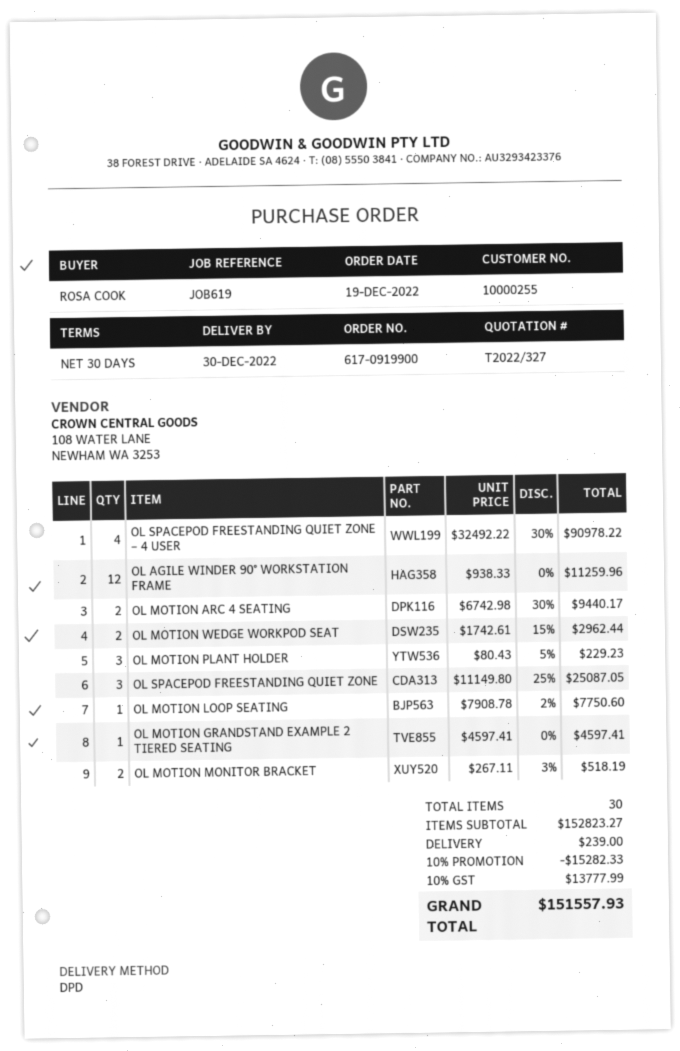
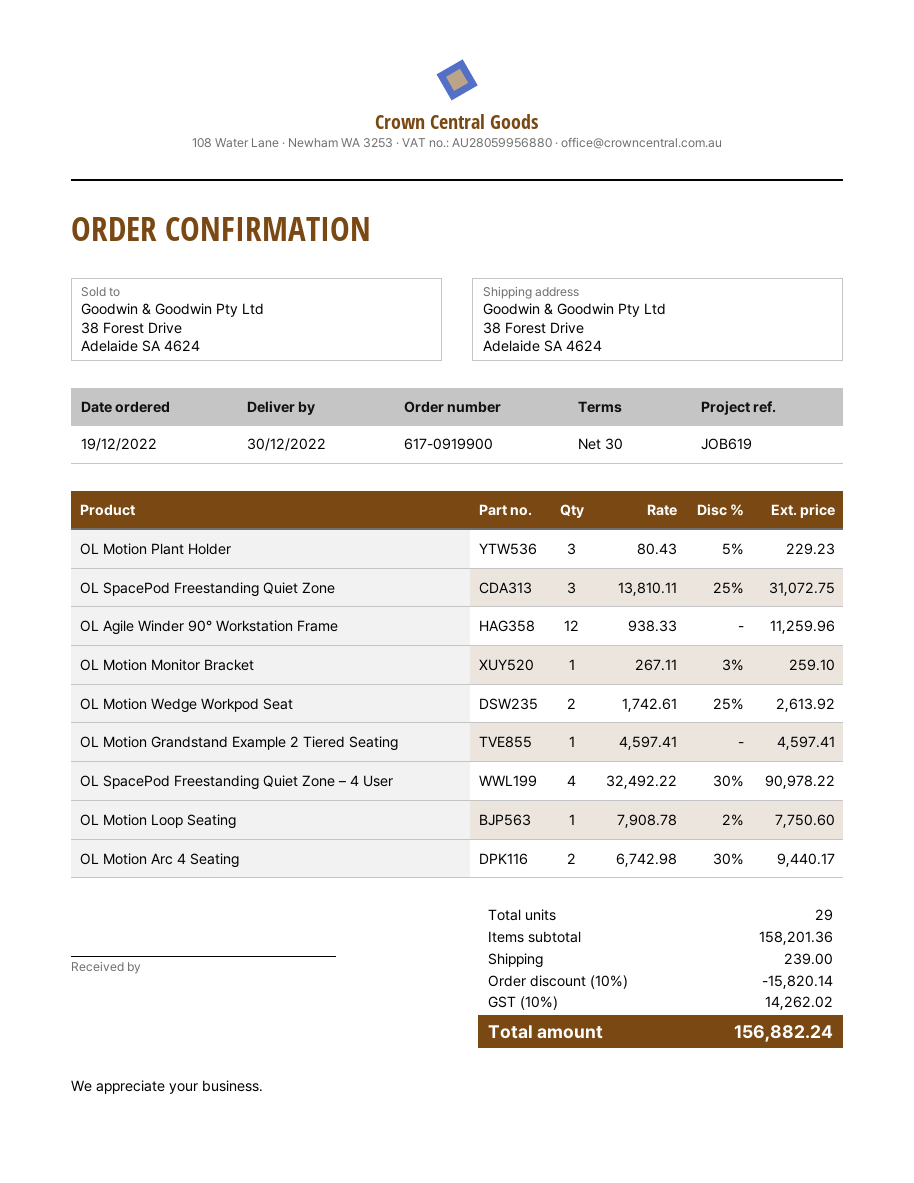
OL MOTION WEDGE WORKPOD SEAT: 2 x 1742.61 - 15% = 2962.44 -> 2 x 1742.61 - 25% = 2613.92
OL SPACEPOD FREESTANDING QUIET ZONE: 3 x 11149.80 - 25% = 25087.05 -> 3 x 13810.11 - 25% = 31072.75
OL MOTION MONITOR BRACKET: 2 x 267.11 - 3% = 518.19 -> 1 x 267.11 - 3% = 259.10
total quantity: 30 -> 29
subtotal: 152823.27 -> 158201.36
discount: 10% = 15282.33 -> 10% = 15820.14
tax: 10% = 13777.99 -> 10% = 14262.02
total: 151557.93 -> 156882.24

